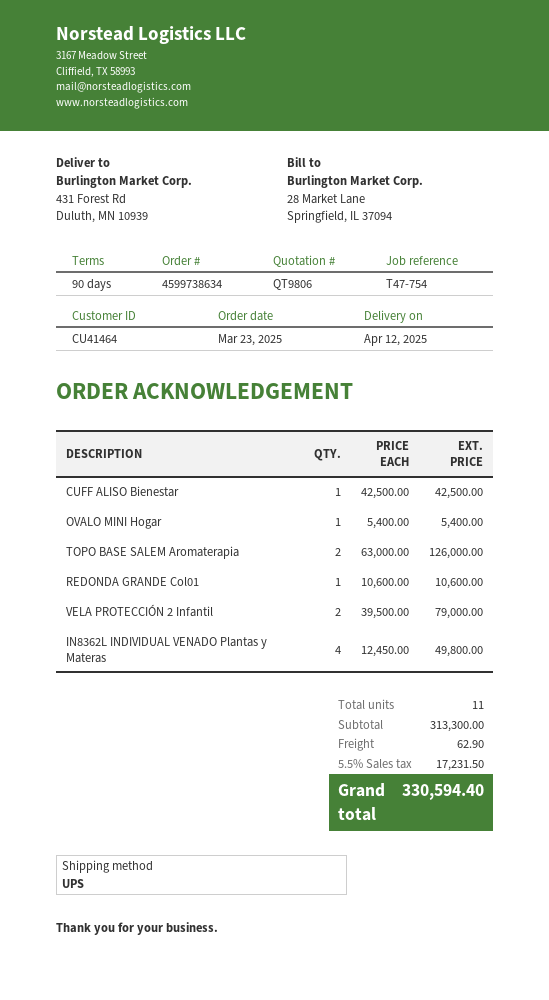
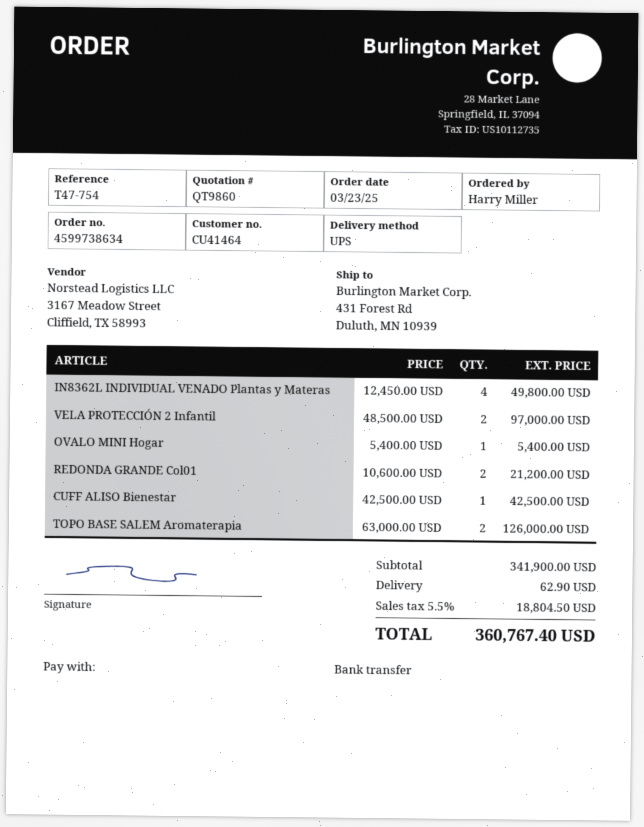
quote number: QT9806 -> QT9860
REDONDA GRANDE Col01: 1 x 10600.00 = 10600.00 -> 2 x 10600.00 = 21200.00
VELA PROTECCIÓN 2 Infantil: 2 x 39500.00 = 79000.00 -> 2 x 48500.00 = 97000.00
subtotal: 313300.00 -> 341900.00
tax: 5.5% = 17231.50 -> 5.5% = 18804.50
total: 330594.40 -> 360767.40

